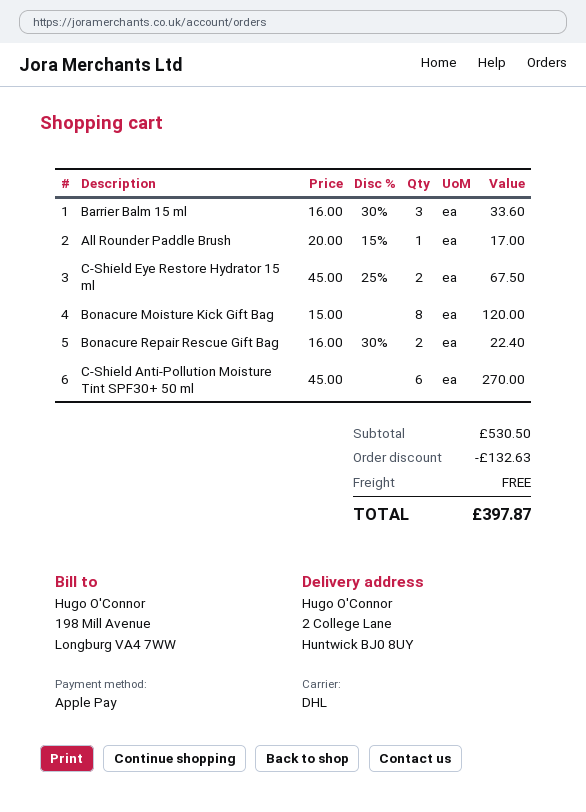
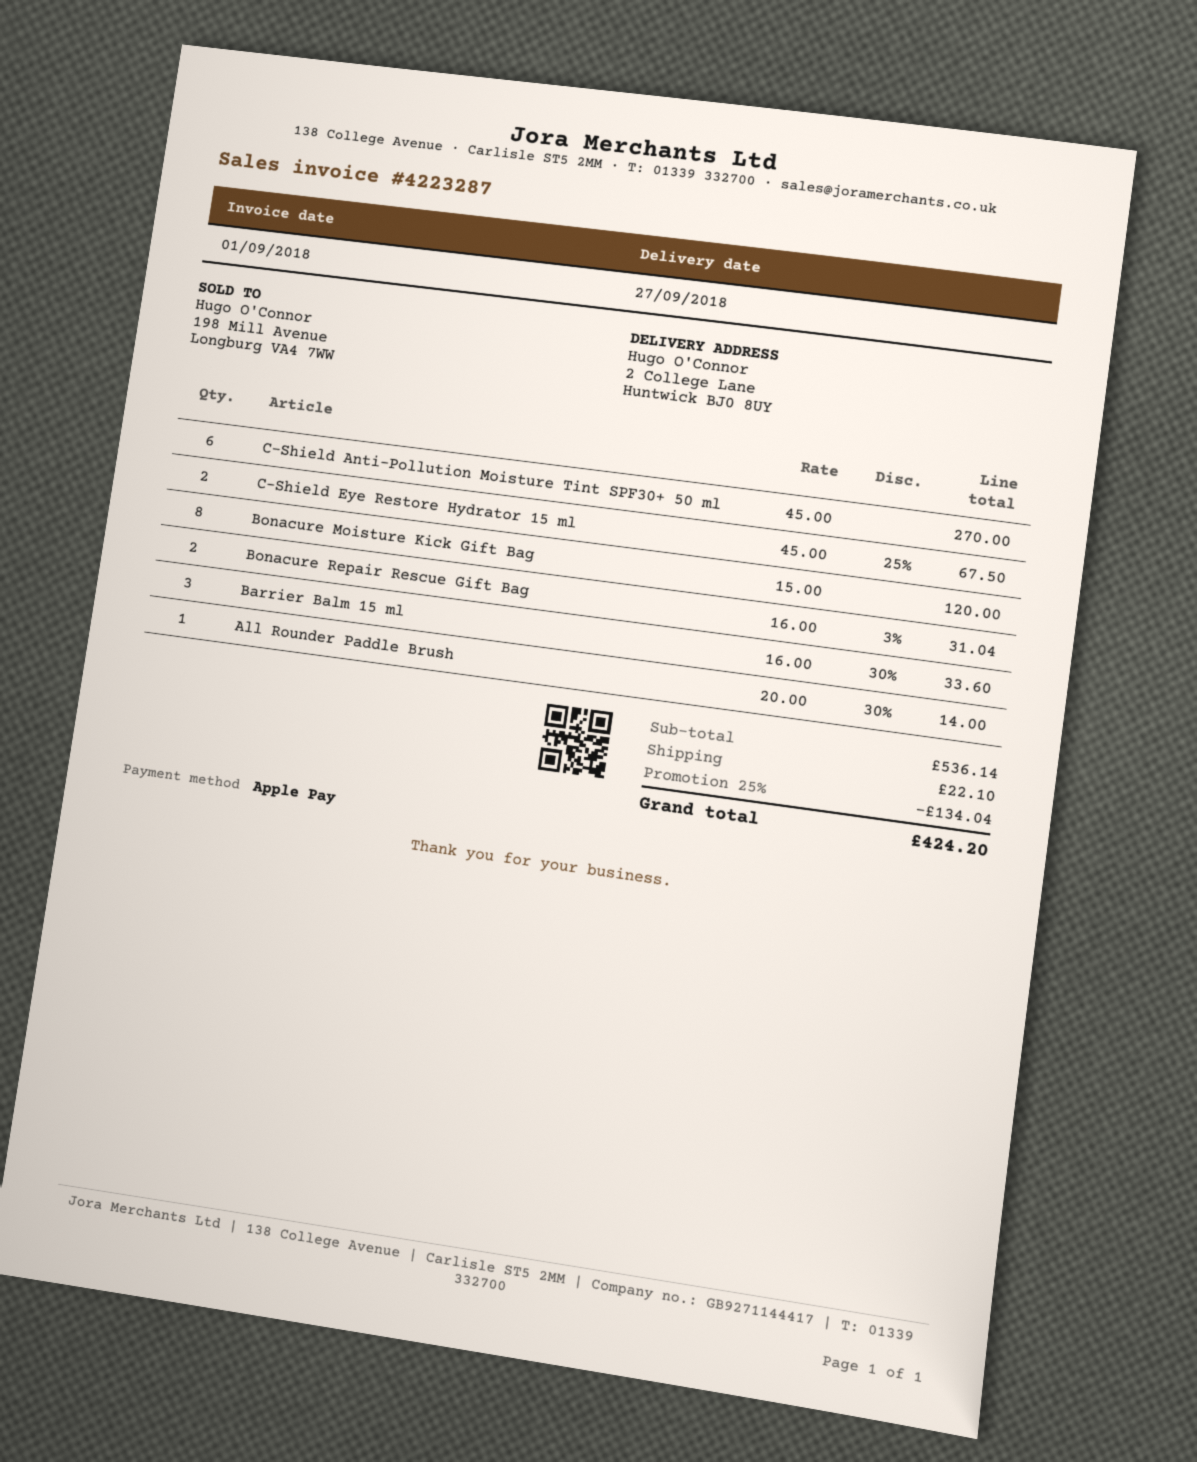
All Rounder Paddle Brush: 1 x 20.00 - 15% = 17.00 -> 1 x 20.00 - 30% = 14.00
Bonacure Repair Rescue Gift Bag: 2 x 16.00 - 30% = 22.40 -> 2 x 16.00 - 3% = 31.04
subtotal: 530.50 -> 536.14
discount: 132.63 -> 134.04
shipping: 0.00 -> 22.10
total: 397.87 -> 424.20

